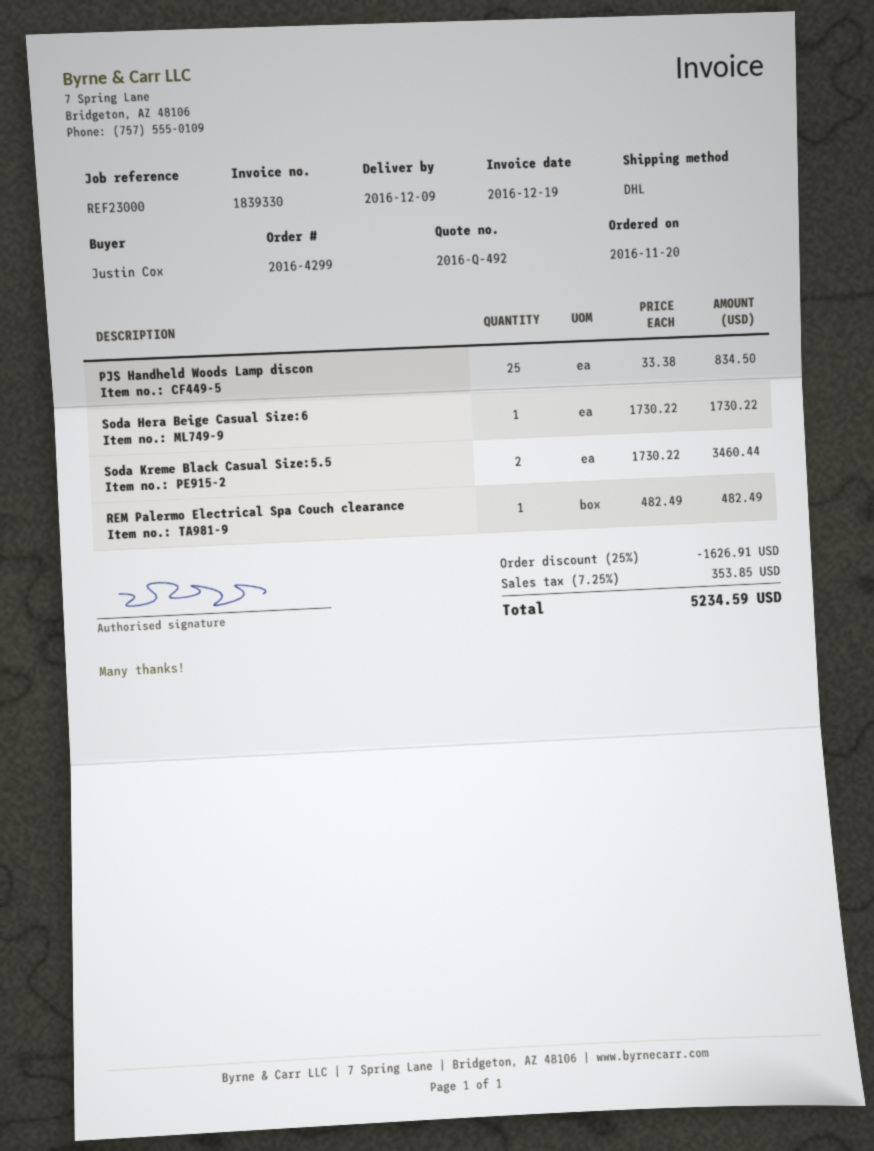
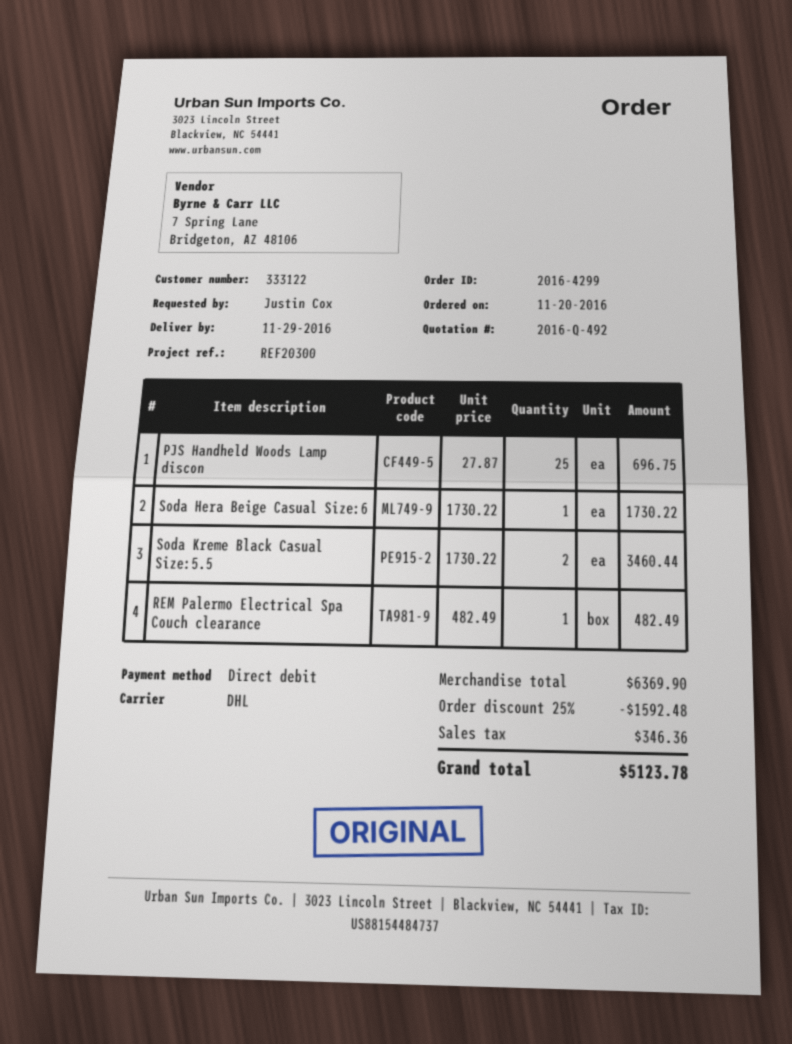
delivery date: 2016-12-09 -> 2016-11-29
reference: REF23000 -> REF20300
PJS Handheld Woods Lamp discon: 25 x 33.38 = 834.50 -> 25 x 27.87 = 696.75
discount: 25% = 1626.91 -> 25% = 1592.48
tax: 353.85 -> 346.36
total: 5234.59 -> 5123.78

